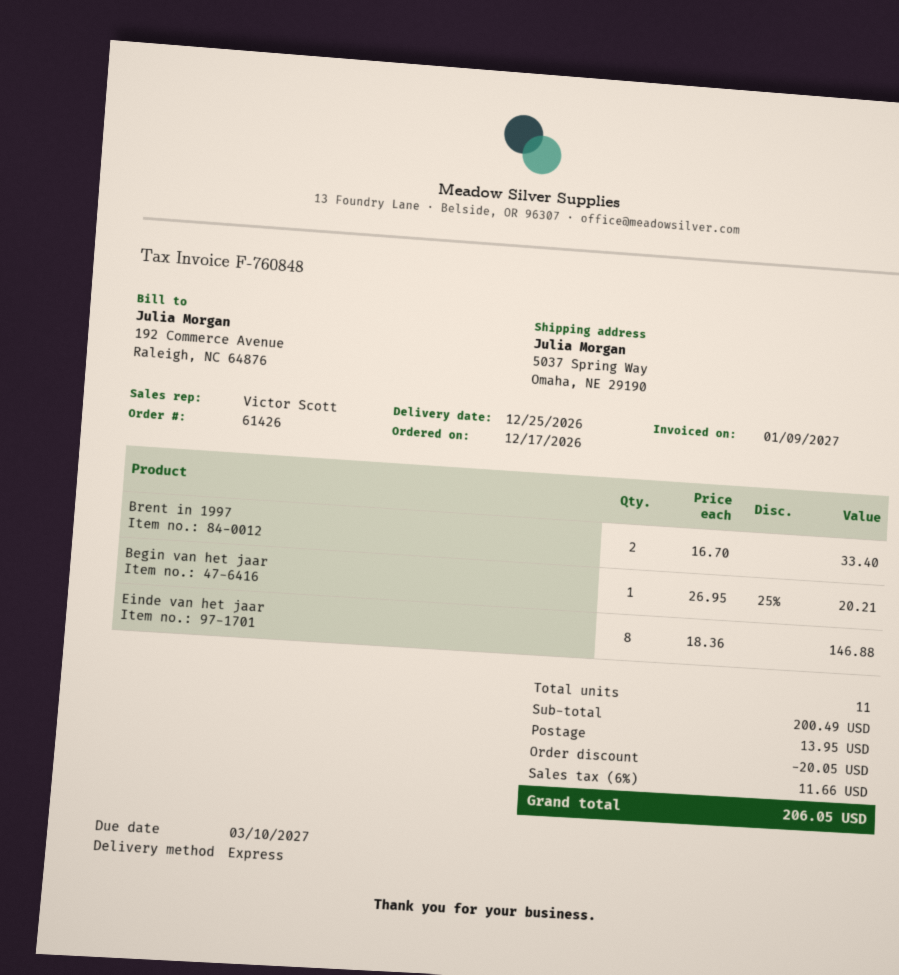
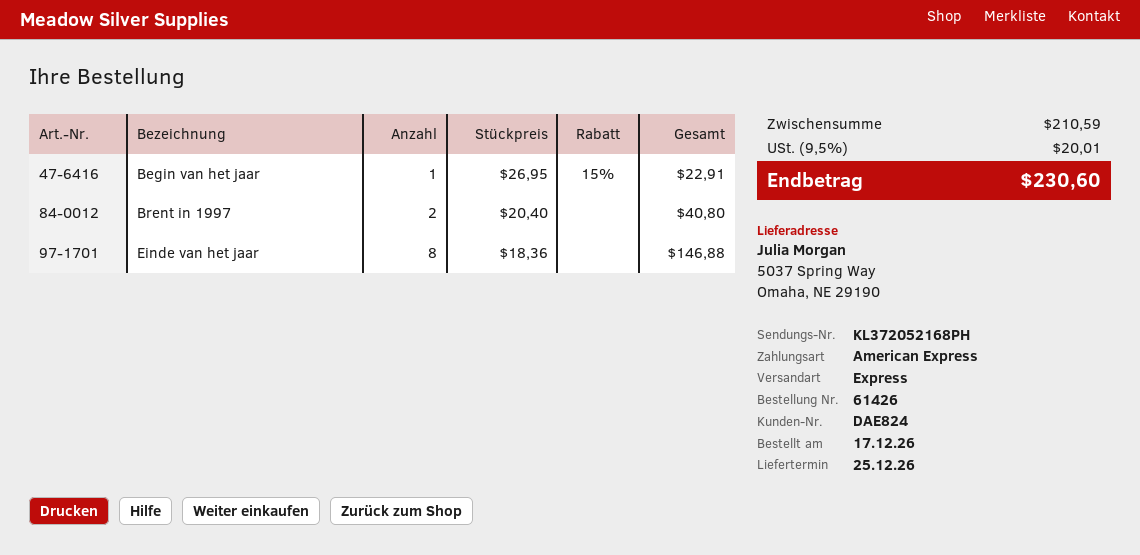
Brent in 1997: 2 x 16.70 = 33.40 -> 2 x 20.40 = 40.80
Begin van het jaar: 1 x 26.95 - 25% = 20.21 -> 1 x 26.95 - 15% = 22.91
subtotal: 200.49 -> 210.59
discount: 20.05 -> none
shipping: 13.95 -> none
tax: 6% = 11.66 -> 9.5% = 20.01
total: 206.05 -> 230.60

